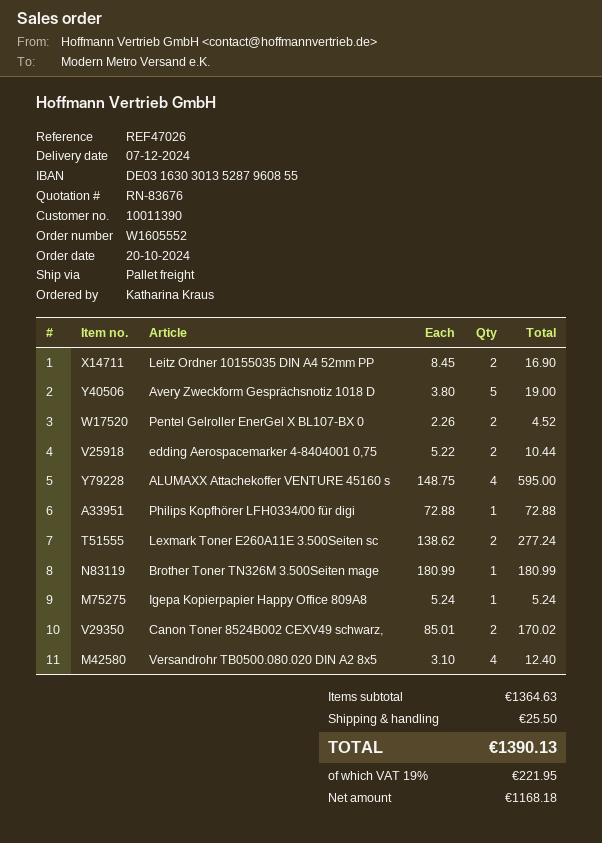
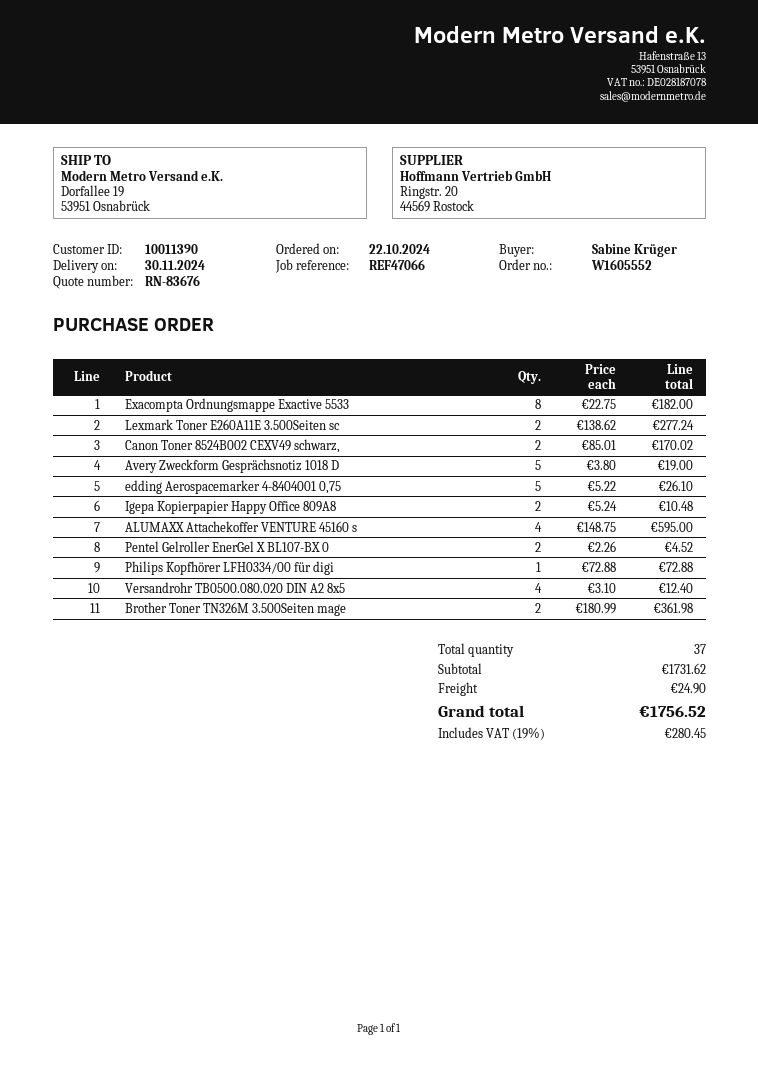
order date: 2024-10-20 -> 2024-10-22
delivery date: 2024-12-07 -> 2024-11-30
reference: REF47026 -> REF47066
ordered by: Katharina Kraus -> Sabine Krüger
Leitz Ordner 10155035 DIN A4 52mm PP: 2 x 8.45 = 16.90 -> none
edding Aerospacemarker 4-8404001 0,75: 2 x 5.22 = 10.44 -> 5 x 5.22 = 26.10
Brother Toner TN326M 3.500Seiten mage: 1 x 180.99 = 180.99 -> 2 x 180.99 = 361.98
Igepa Kopierpapier Happy Office 809A8: 1 x 5.24 = 5.24 -> 2 x 5.24 = 10.48
Exacompta Ordnungsmappe Exactive 5533: none -> 8 x 22.75 = 182.00
subtotal: 1364.63 -> 1731.62
shipping: 25.50 -> 24.90
tax: 19% = 221.95 -> 19% = 280.45
total: 1390.13 -> 1756.52

